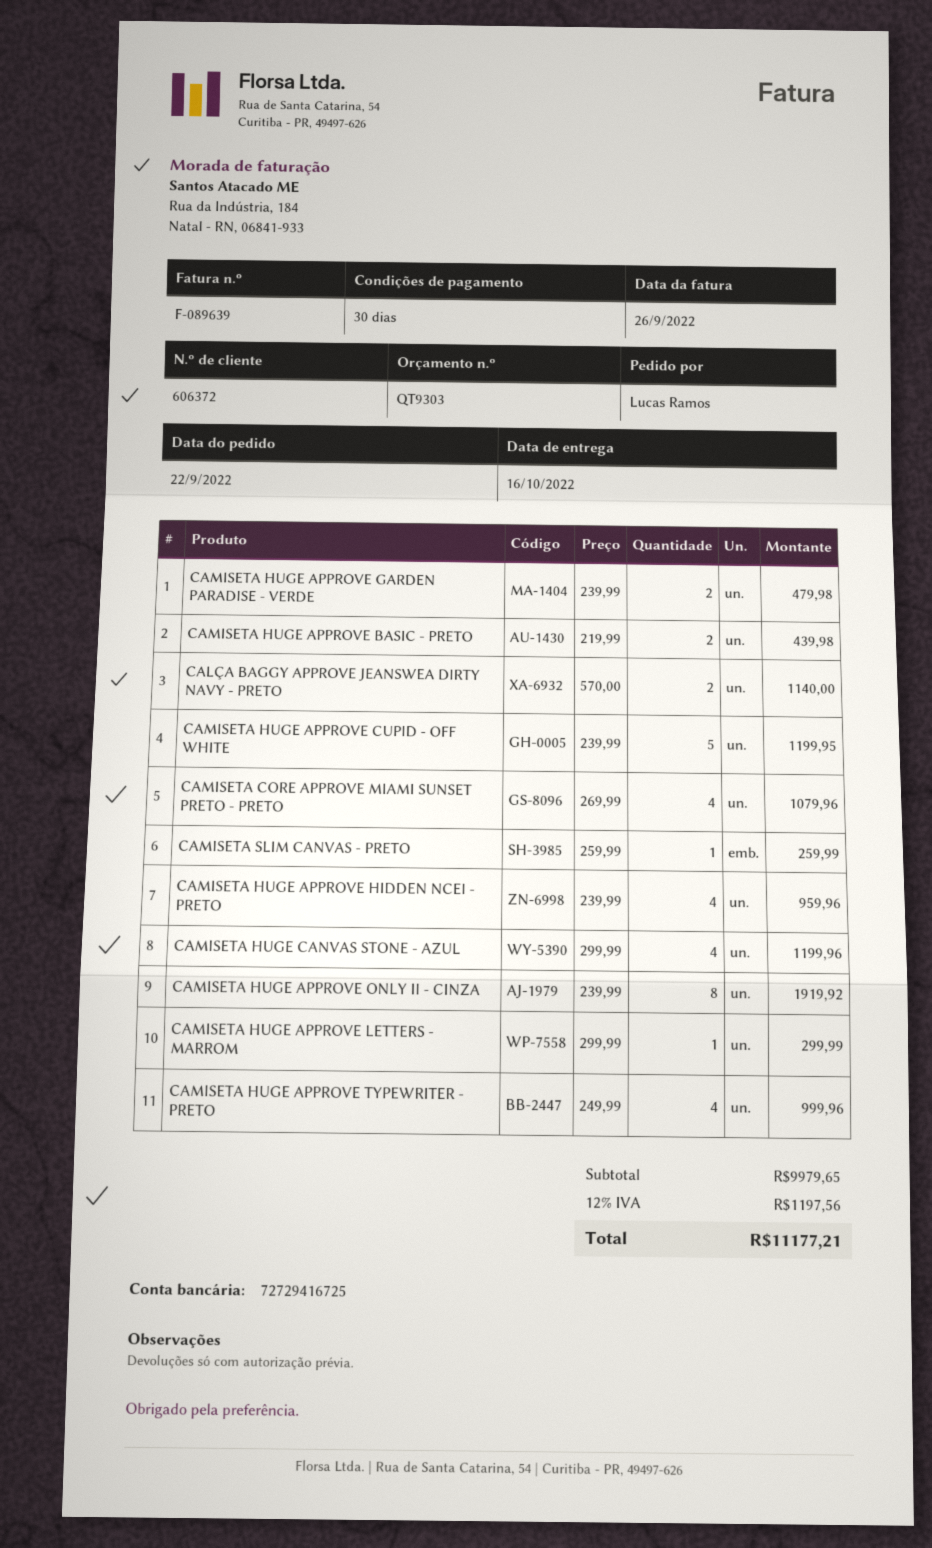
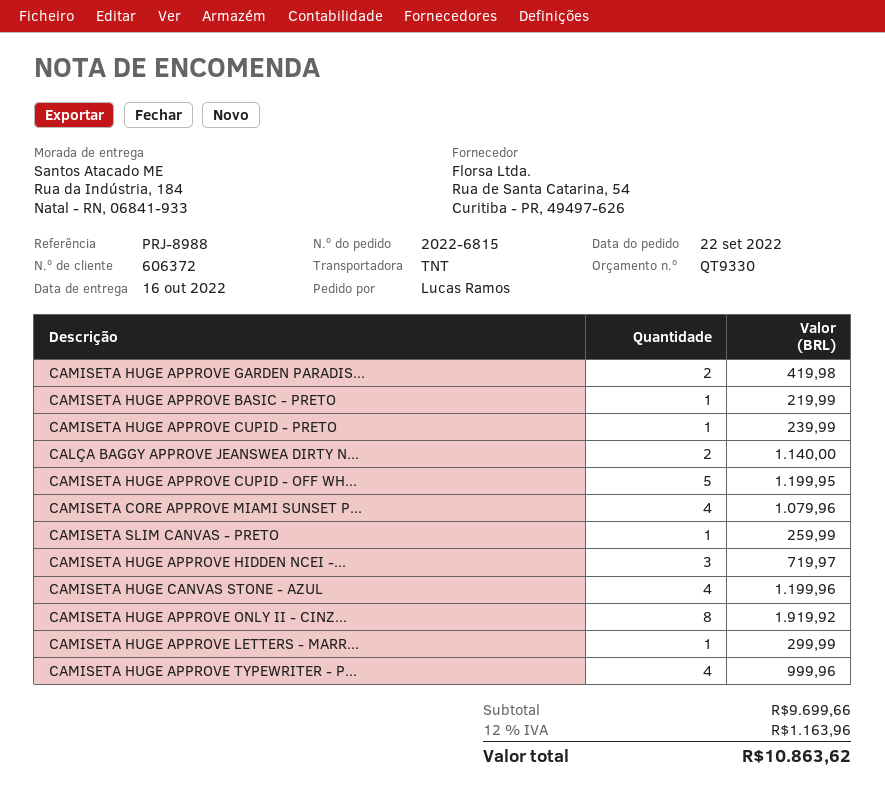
quote number: QT9303 -> QT9330
CAMISETA HUGE APPROVE GARDEN PARADISE - VERDE: 2 for 479.98 -> 2 for 419.98
CAMISETA HUGE APPROVE BASIC - PRETO: 2 for 439.98 -> 1 for 219.99
CAMISETA HUGE APPROVE HIDDEN NCEI - PRETO: 4 for 959.96 -> 3 for 719.97
CAMISETA HUGE APPROVE CUPID - PRETO: none -> 1 for 239.99
subtotal: 9979.65 -> 9699.66
tax: 12% = 1197.56 -> 12% = 1163.96
total: 11177.21 -> 10863.62

